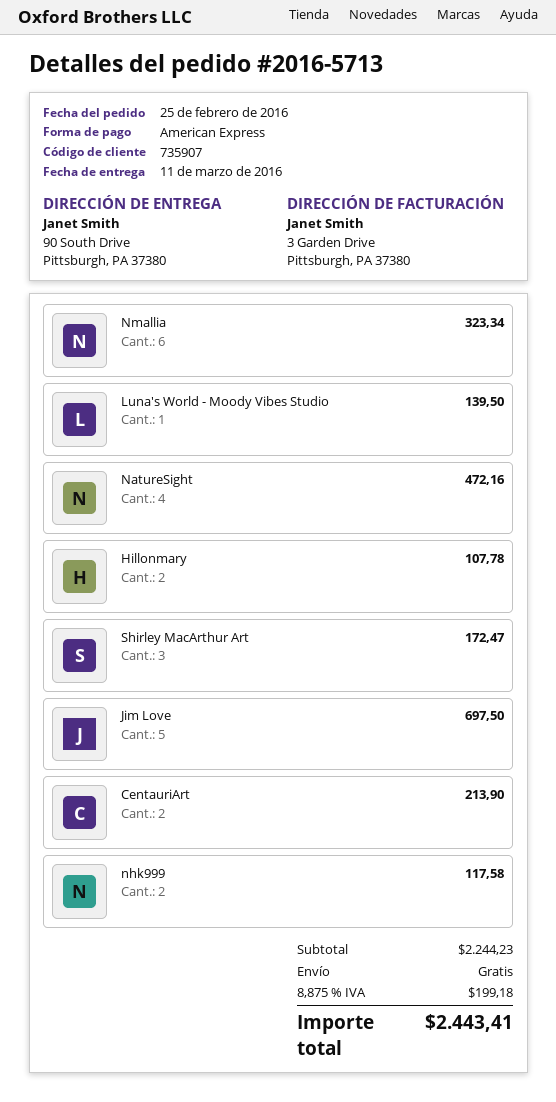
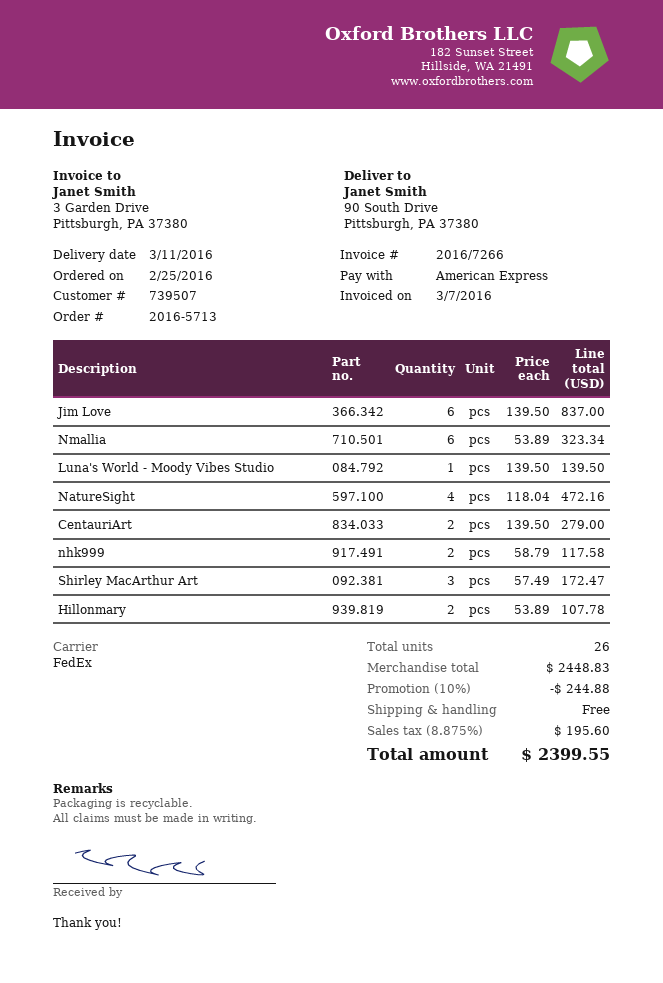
customer number: 735907 -> 739507
Jim Love: 5 for 697.50 -> 6 for 837.00
CentauriArt: 2 for 213.90 -> 2 for 279.00
subtotal: 2244.23 -> 2448.83
discount: none -> 10% = 244.88
tax: 8.875% = 199.18 -> 8.875% = 195.60
total: 2443.41 -> 2399.55

